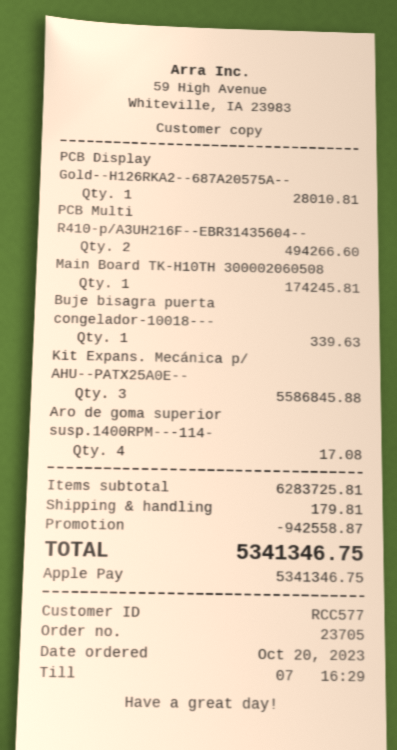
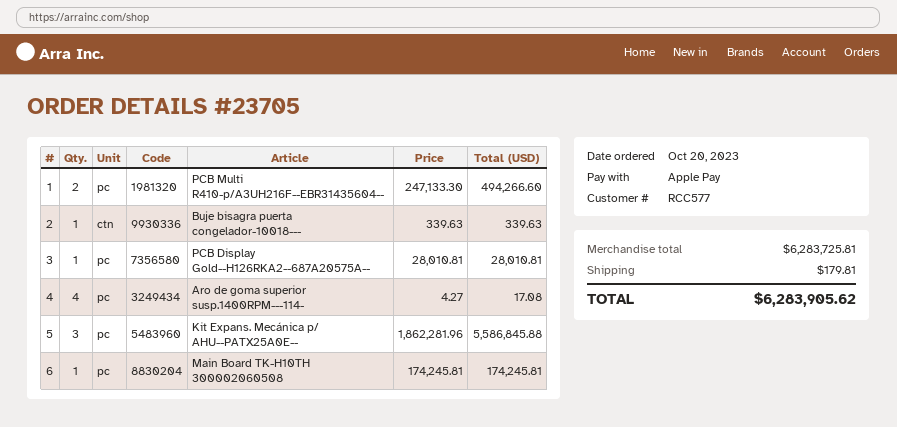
discount: 942558.87 -> none
total: 5341346.75 -> 6283905.62

